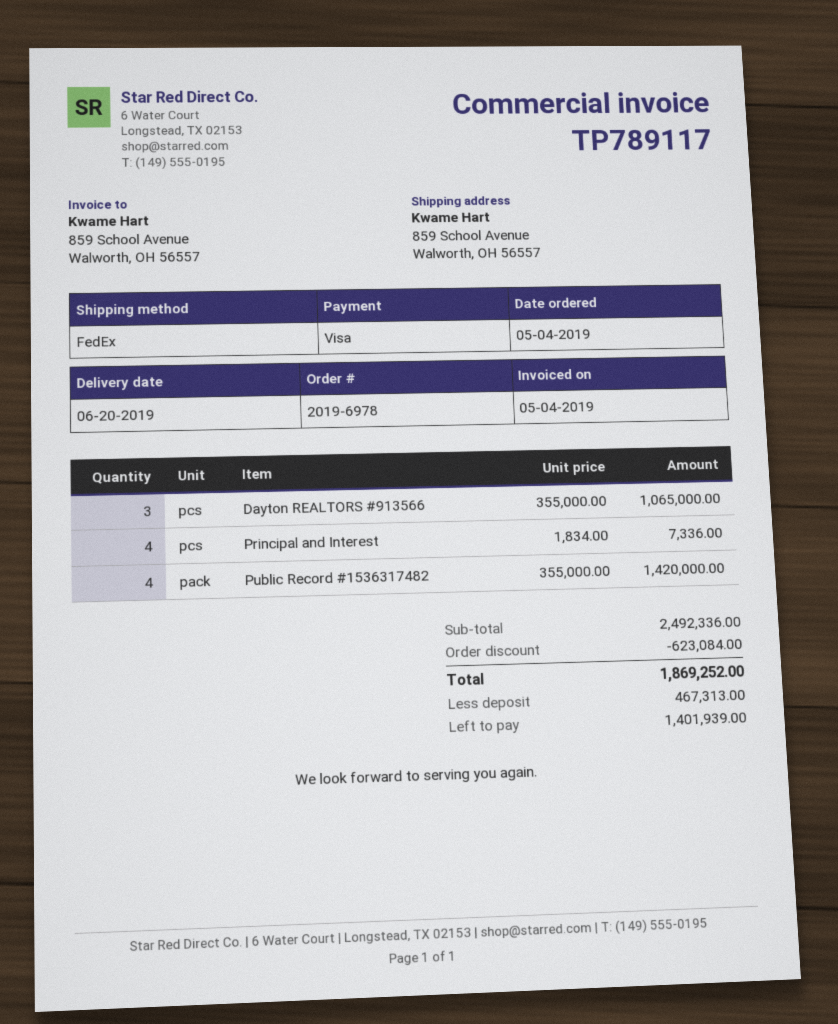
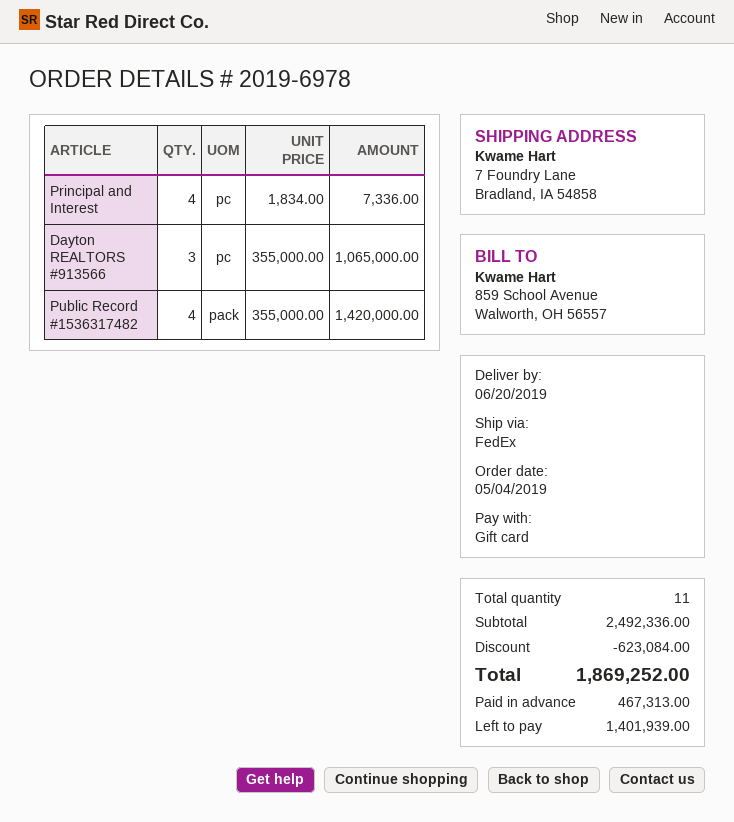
payment method: Visa -> gift card
ship to: 859 School Avenue, Walworth, OH 56557 -> 7 Foundry Lane, Bradland, IA 54858

